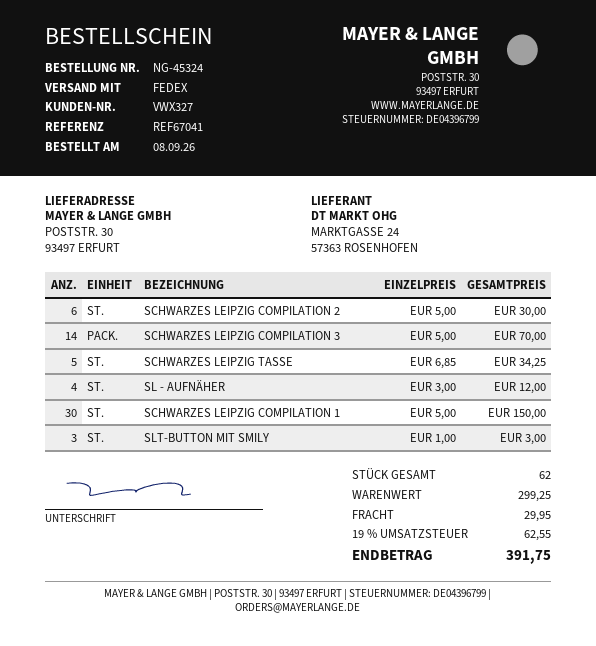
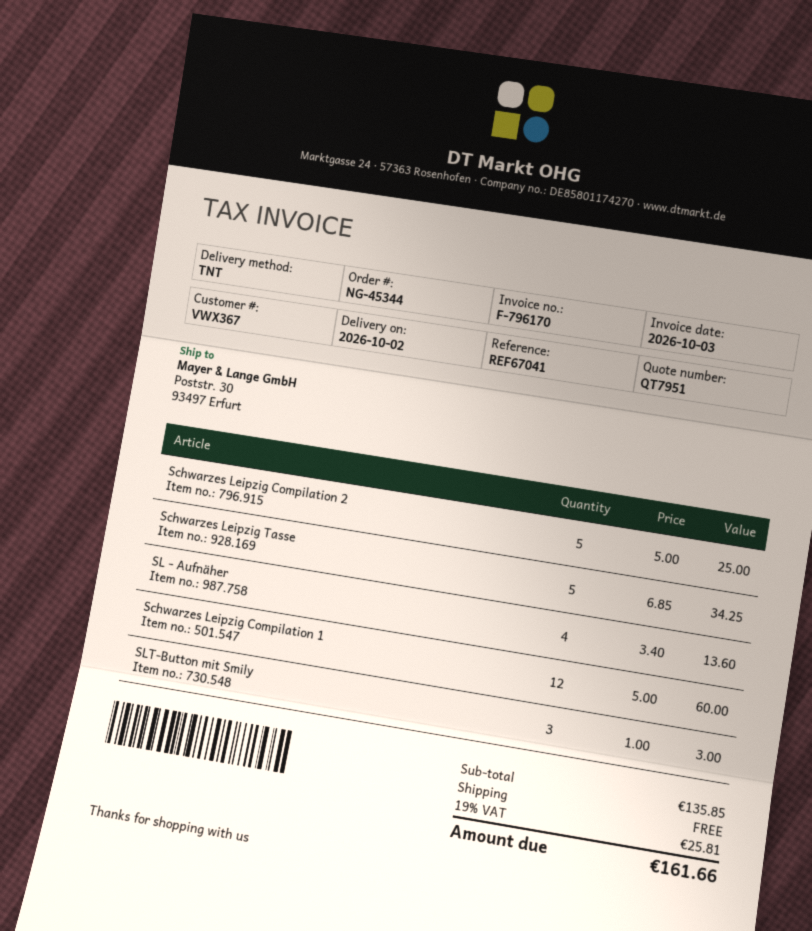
order number: NG-45324 -> NG-45344
customer number: VWX327 -> VWX367
shipping method: FedEx -> TNT
SCHWARZES LEIPZIG COMPILATION 2: 6 x 5.00 = 30.00 -> 5 x 5.00 = 25.00
SCHWARZES LEIPZIG COMPILATION 3: 14 x 5.00 = 70.00 -> none
SL - AUFNÄHER: 4 x 3.00 = 12.00 -> 4 x 3.40 = 13.60
SCHWARZES LEIPZIG COMPILATION 1: 30 x 5.00 = 150.00 -> 12 x 5.00 = 60.00
subtotal: 299.25 -> 135.85
shipping: 29.95 -> 0.00
tax: 19% = 62.55 -> 19% = 25.81
total: 391.75 -> 161.66

